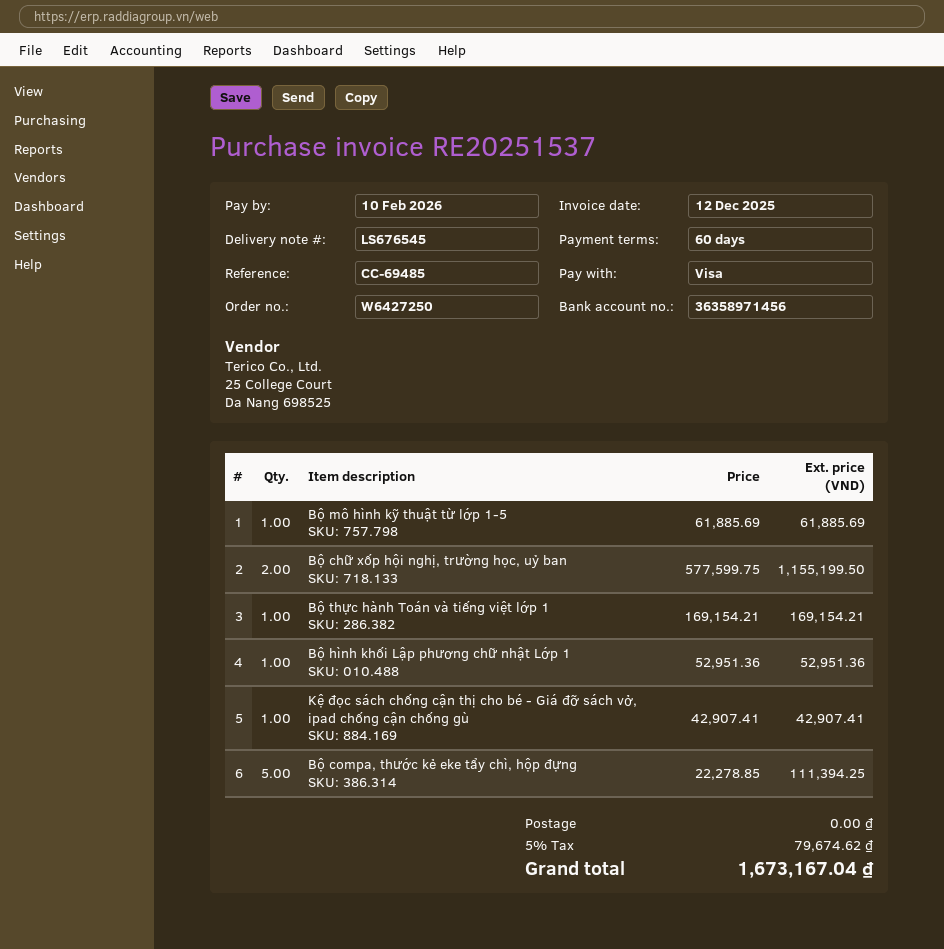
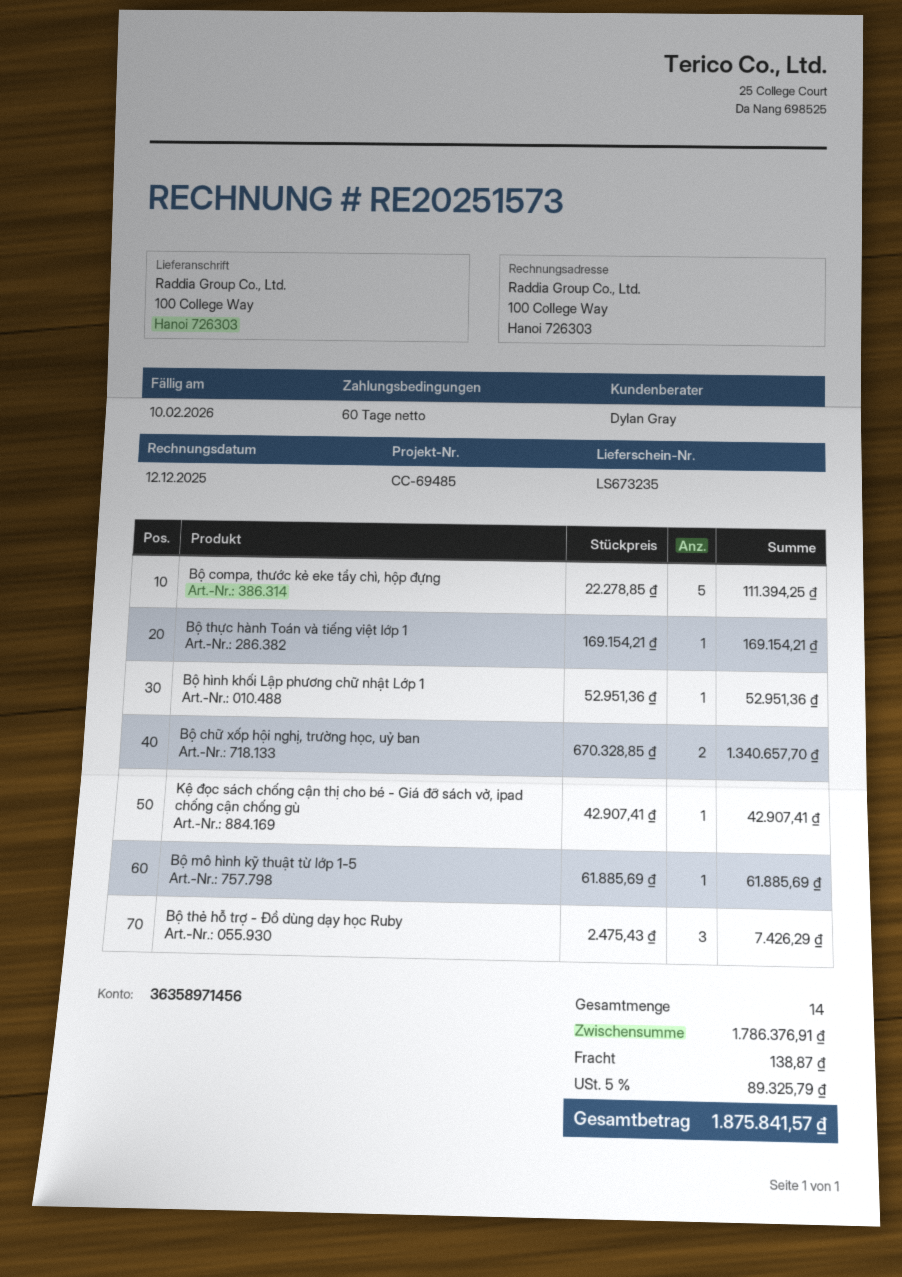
delivery note number: LS676545 -> LS673235
invoice number: RE20251537 -> RE20251573
Bộ chữ xốp hội nghị, trường học, uỷ ban: 2 x 577599.75 = 1155199.50 -> 2 x 670328.85 = 1340657.70
Bộ thẻ hỗ trợ - Đồ dùng dạy học Ruby: none -> 3 x 2475.43 = 7426.29
shipping: 0.00 -> 138.87
tax: 5% = 79674.62 -> 5% = 89325.79
total: 1673167.04 -> 1875841.57

